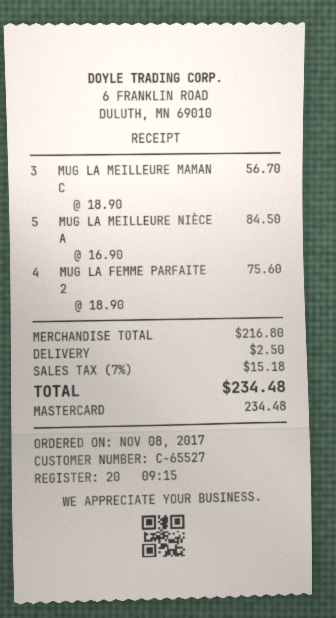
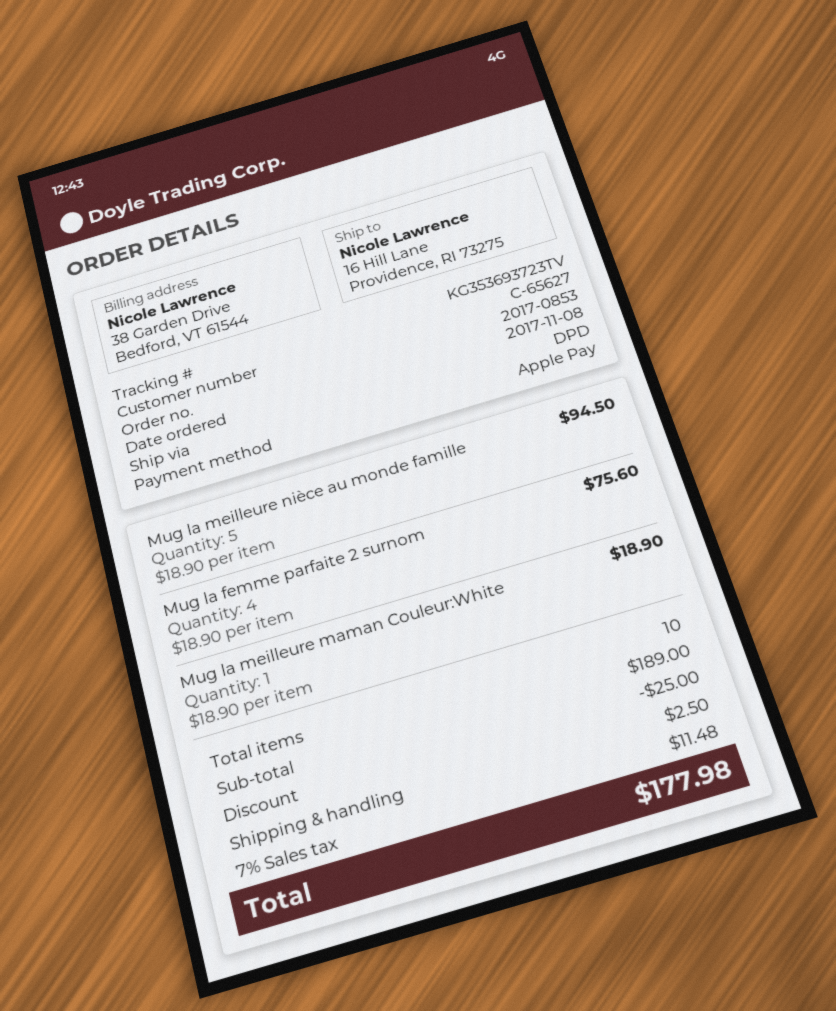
customer number: C-65527 -> C-65627
payment method: Mastercard -> Apple Pay
MUG LA MEILLEURE MAMAN C: 3 x 18.90 = 56.70 -> 1 x 18.90 = 18.90
MUG LA MEILLEURE NIÈCE A: 5 x 16.90 = 84.50 -> 5 x 18.90 = 94.50
subtotal: 216.80 -> 189.00
discount: none -> 25.00
tax: 7% = 15.18 -> 7% = 11.48
total: 234.48 -> 177.98

